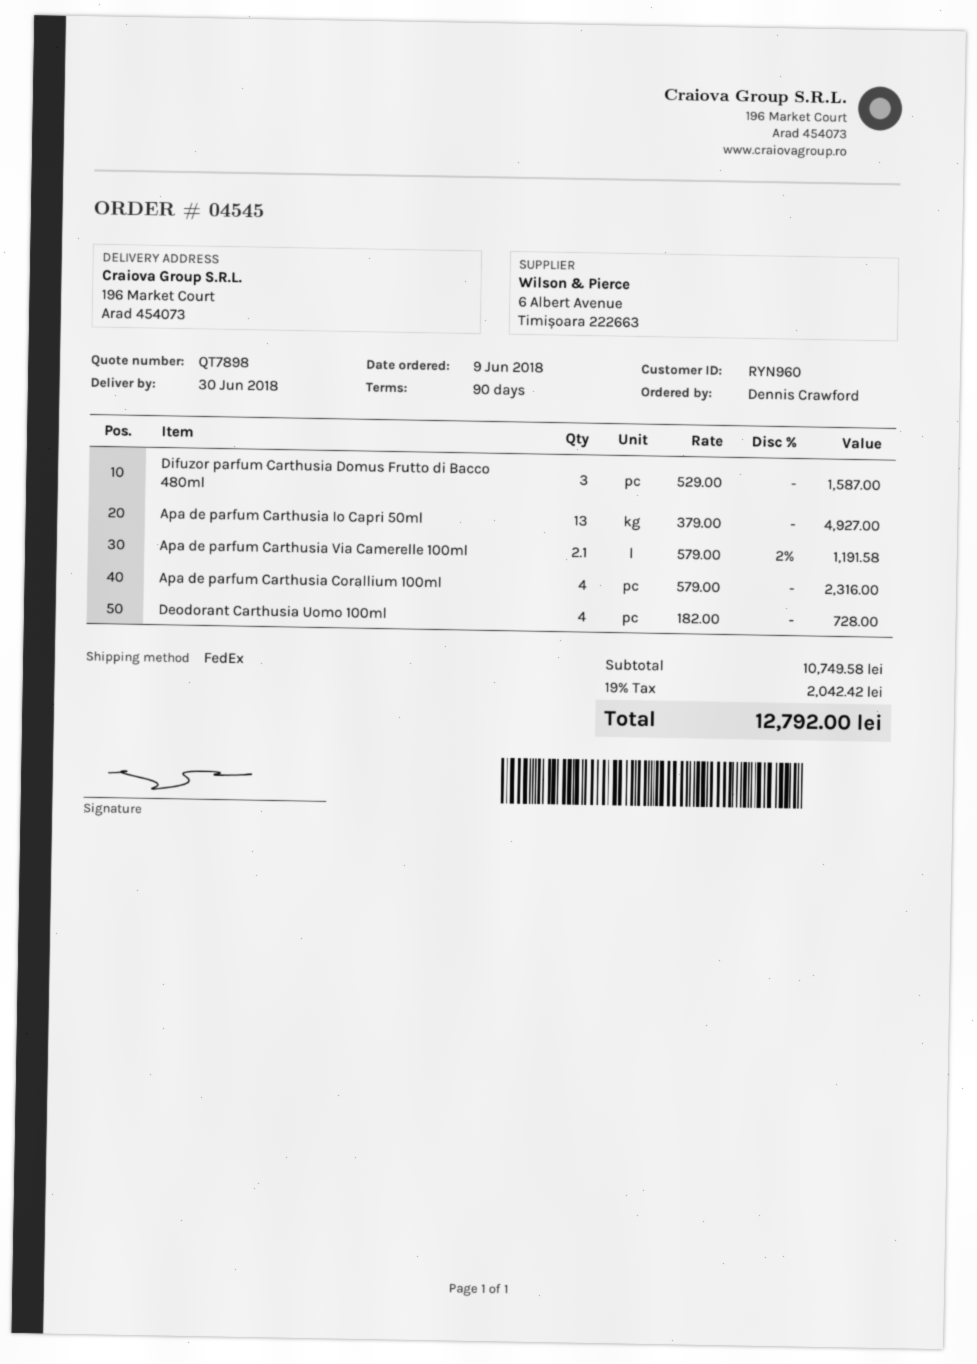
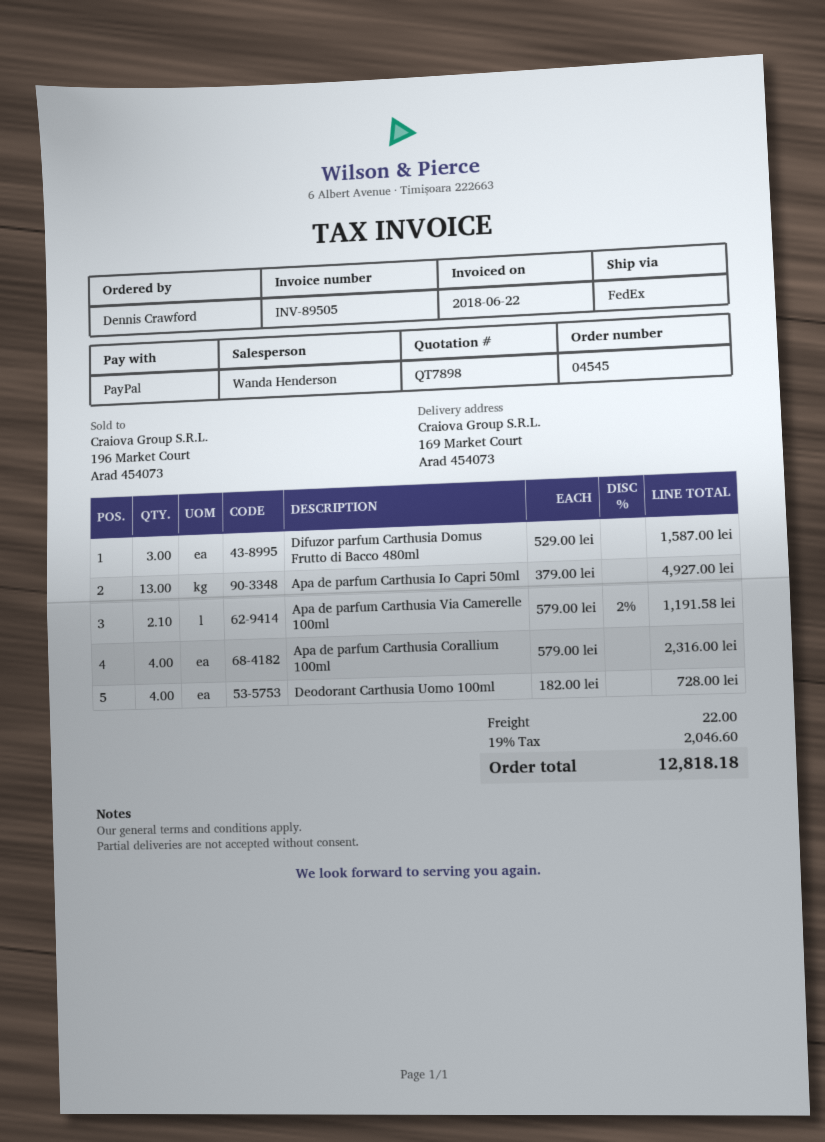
ship to: 196 Market Court, Arad 454073 -> 169 Market Court, Arad 454073
shipping: none -> 22.00
tax: 19% = 2042.42 -> 19% = 2046.60
total: 12792.00 -> 12818.18

